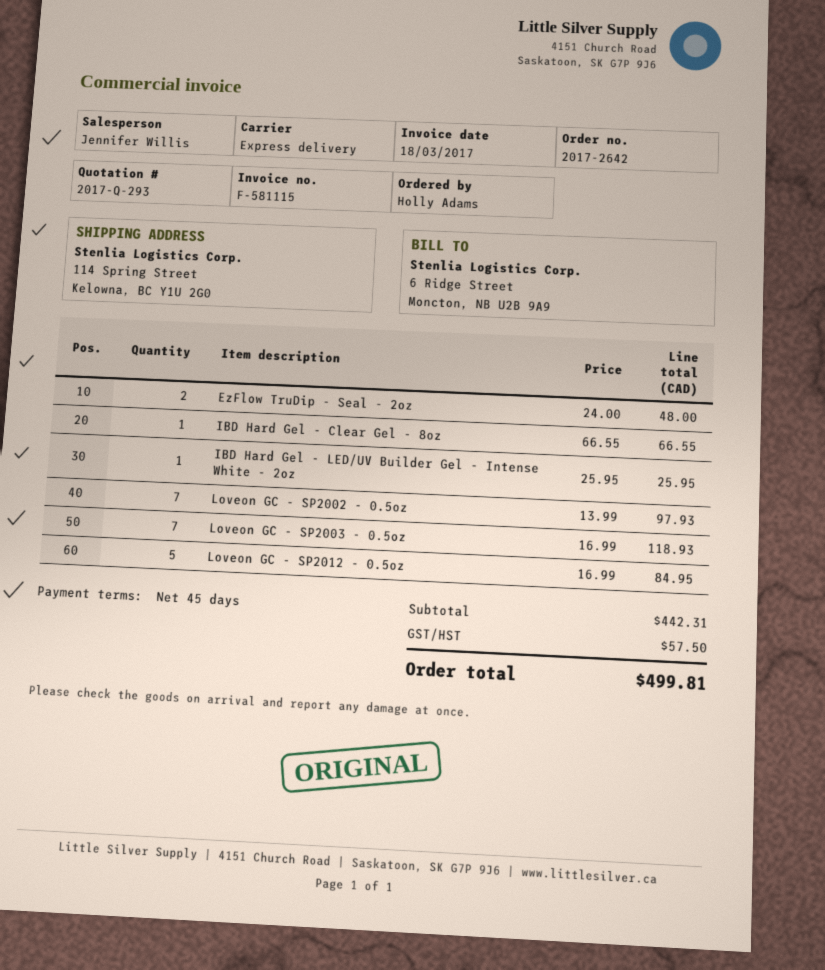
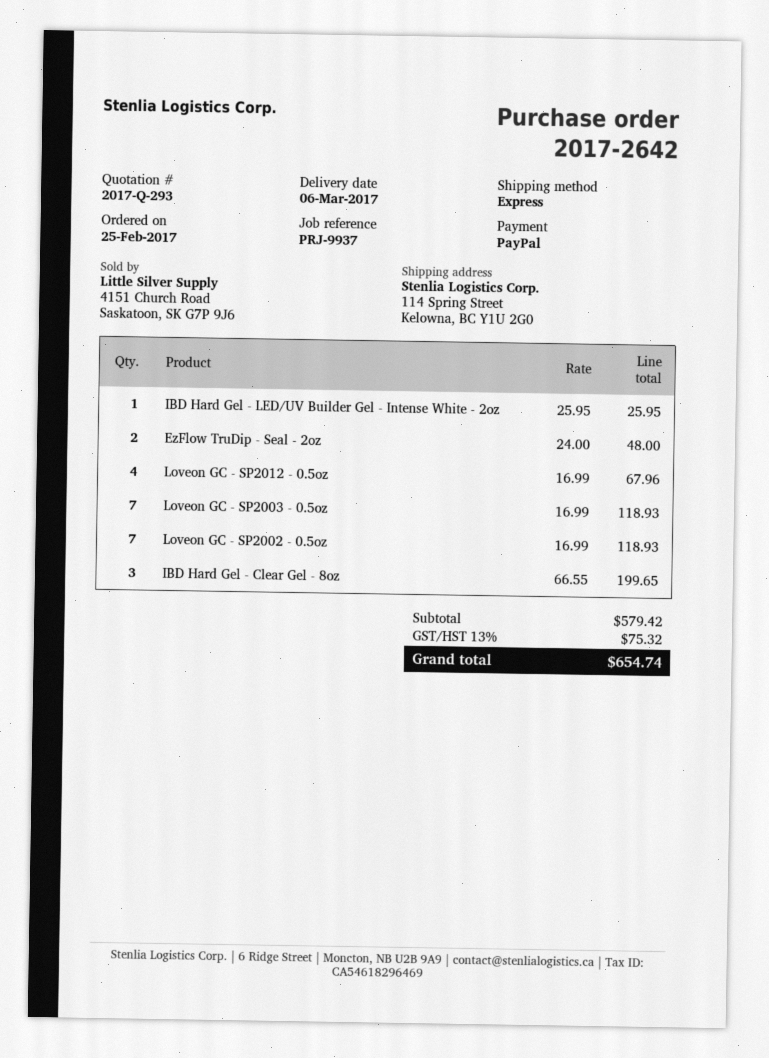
IBD Hard Gel - Clear Gel - 8oz: 1 x 66.55 = 66.55 -> 3 x 66.55 = 199.65
Loveon GC - SP2002 - 0.5oz: 7 x 13.99 = 97.93 -> 7 x 16.99 = 118.93
Loveon GC - SP2012 - 0.5oz: 5 x 16.99 = 84.95 -> 4 x 16.99 = 67.96
subtotal: 442.31 -> 579.42
tax: 57.50 -> 75.32
total: 499.81 -> 654.74

